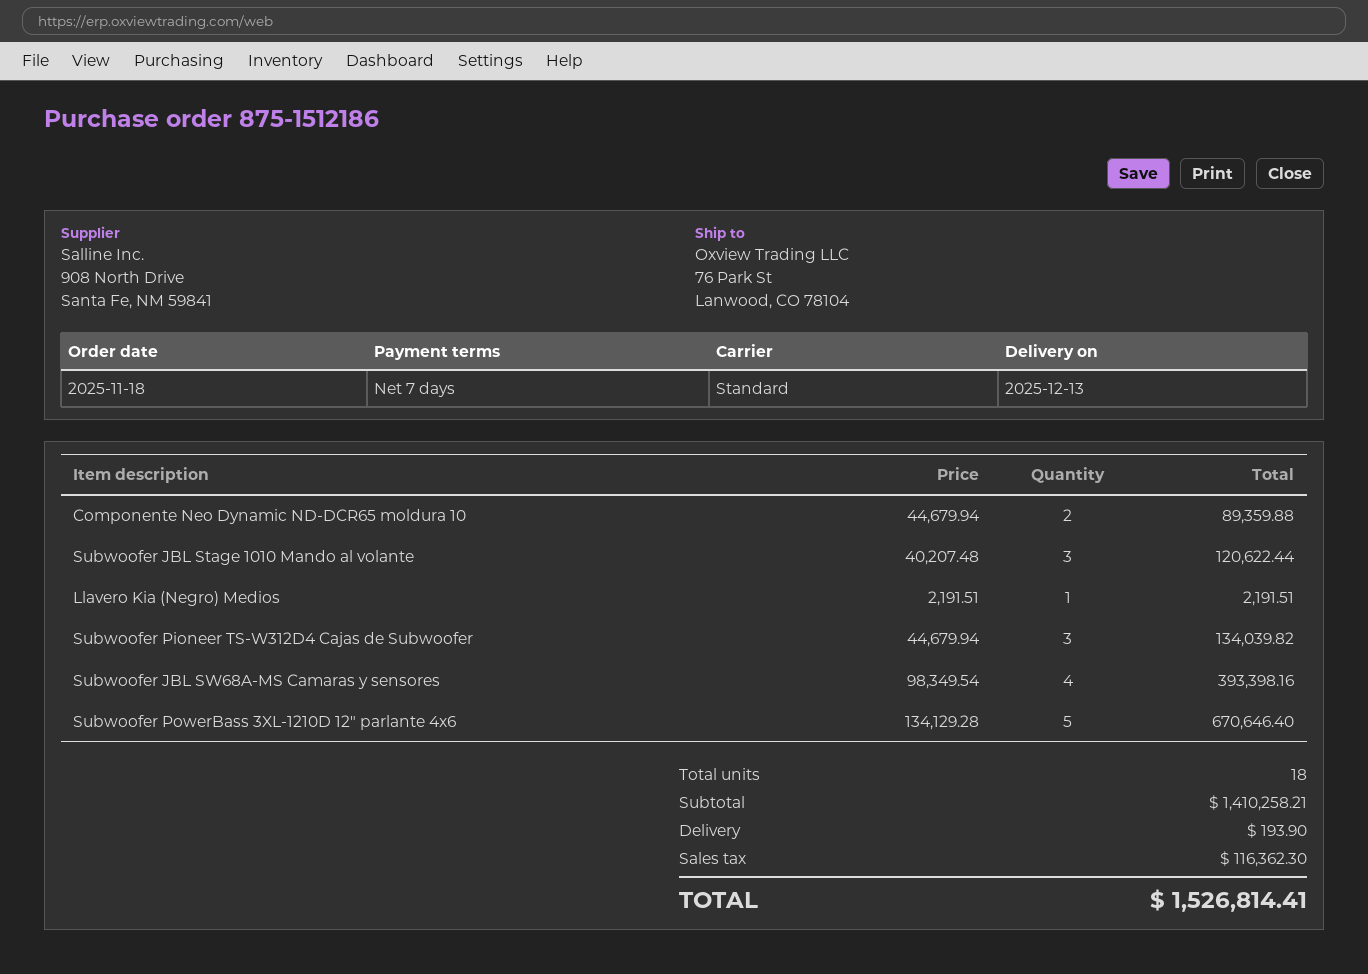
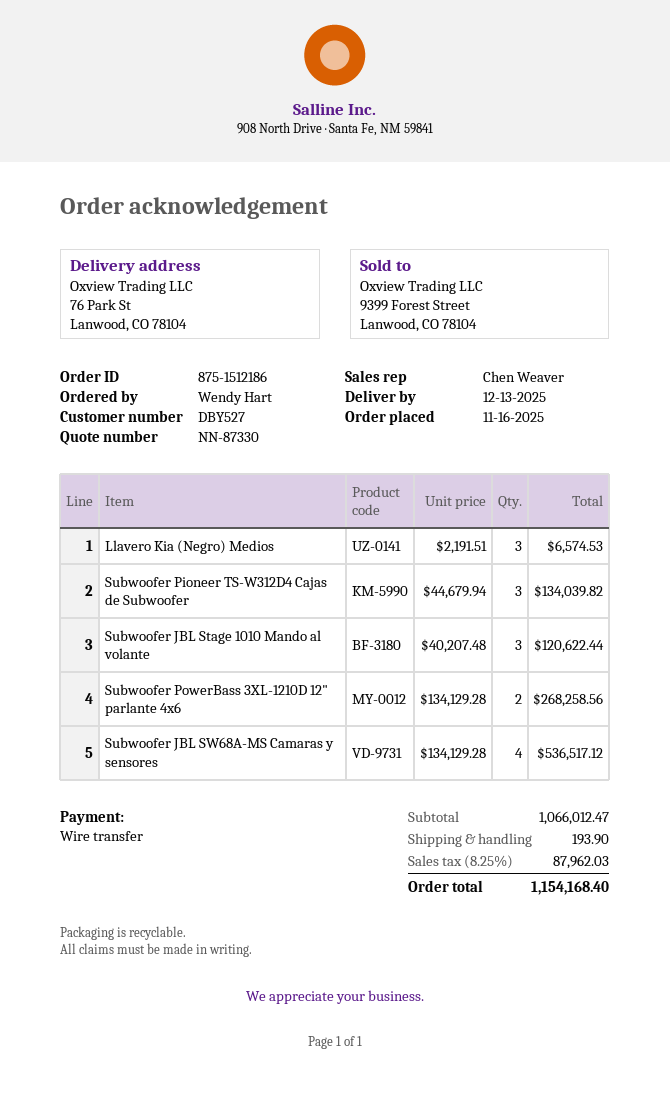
order date: 2025-11-18 -> 2025-11-16
Componente Neo Dynamic ND-DCR65 moldura 10: 2 x 44679.94 = 89359.88 -> none
Llavero Kia (Negro) Medios: 1 x 2191.51 = 2191.51 -> 3 x 2191.51 = 6574.53
Subwoofer JBL SW68A-MS Camaras y sensores: 4 x 98349.54 = 393398.16 -> 4 x 134129.28 = 536517.12
Subwoofer PowerBass 3XL-1210D 12" parlante 4x6: 5 x 134129.28 = 670646.40 -> 2 x 134129.28 = 268258.56
subtotal: 1410258.21 -> 1066012.47
tax: 116362.30 -> 87962.03
total: 1526814.41 -> 1154168.40

